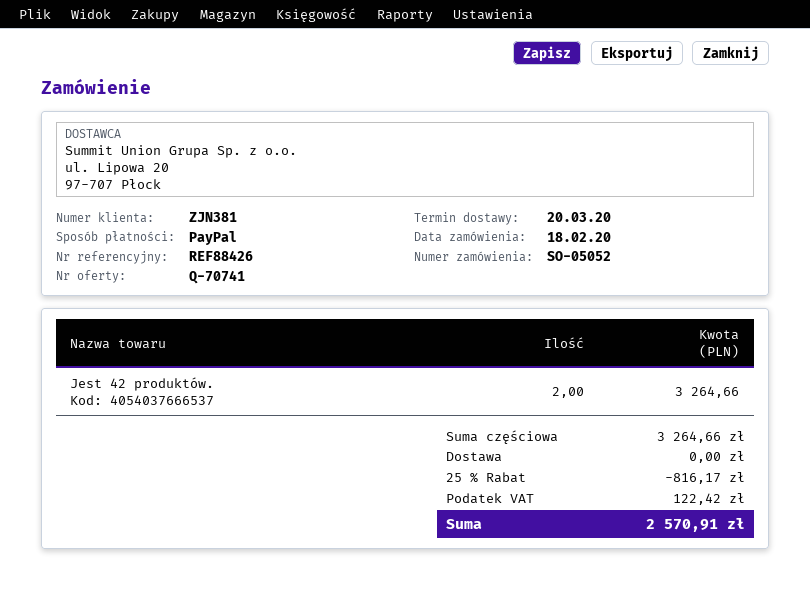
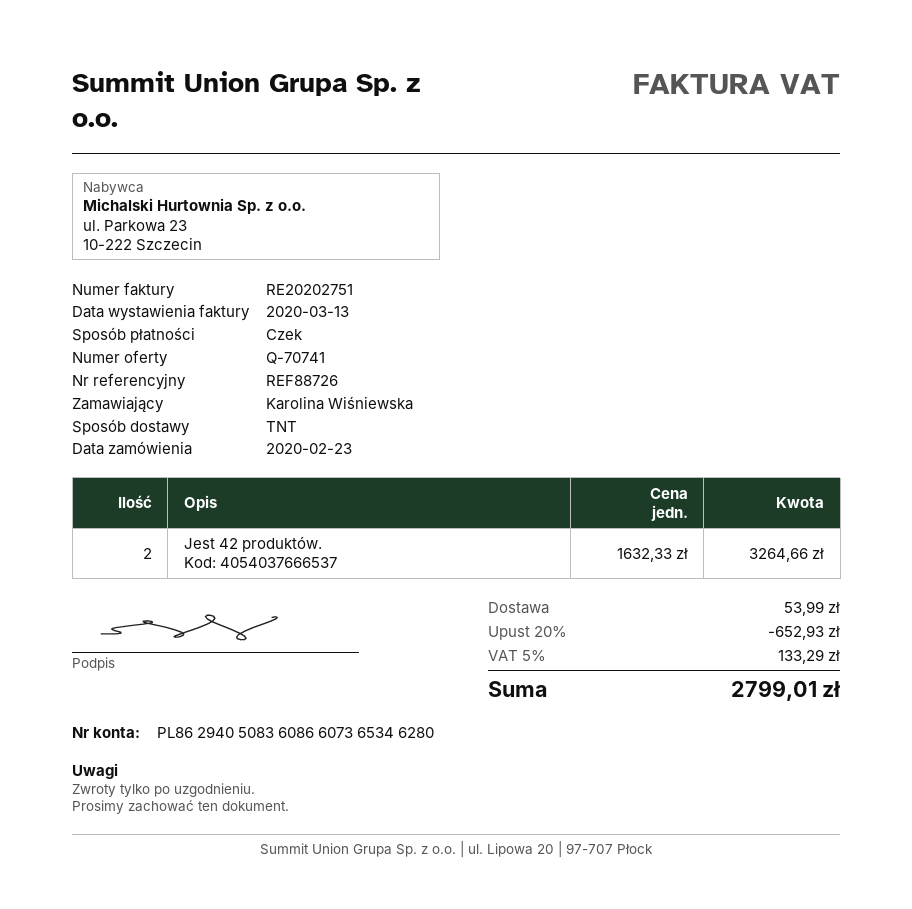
order date: 2020-02-18 -> 2020-02-23
reference: REF88426 -> REF88726
payment method: PayPal -> cheque
discount: 25% = 816.17 -> 20% = 652.93
shipping: 0.00 -> 53.99
tax: 122.42 -> 133.29
total: 2570.91 -> 2799.01

